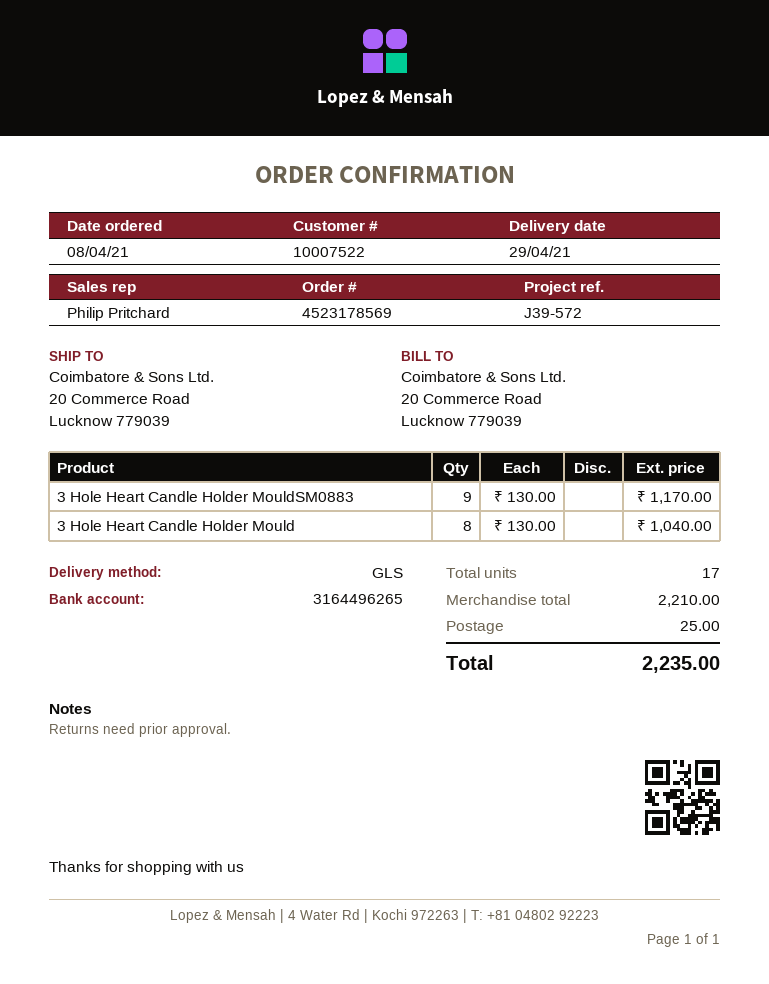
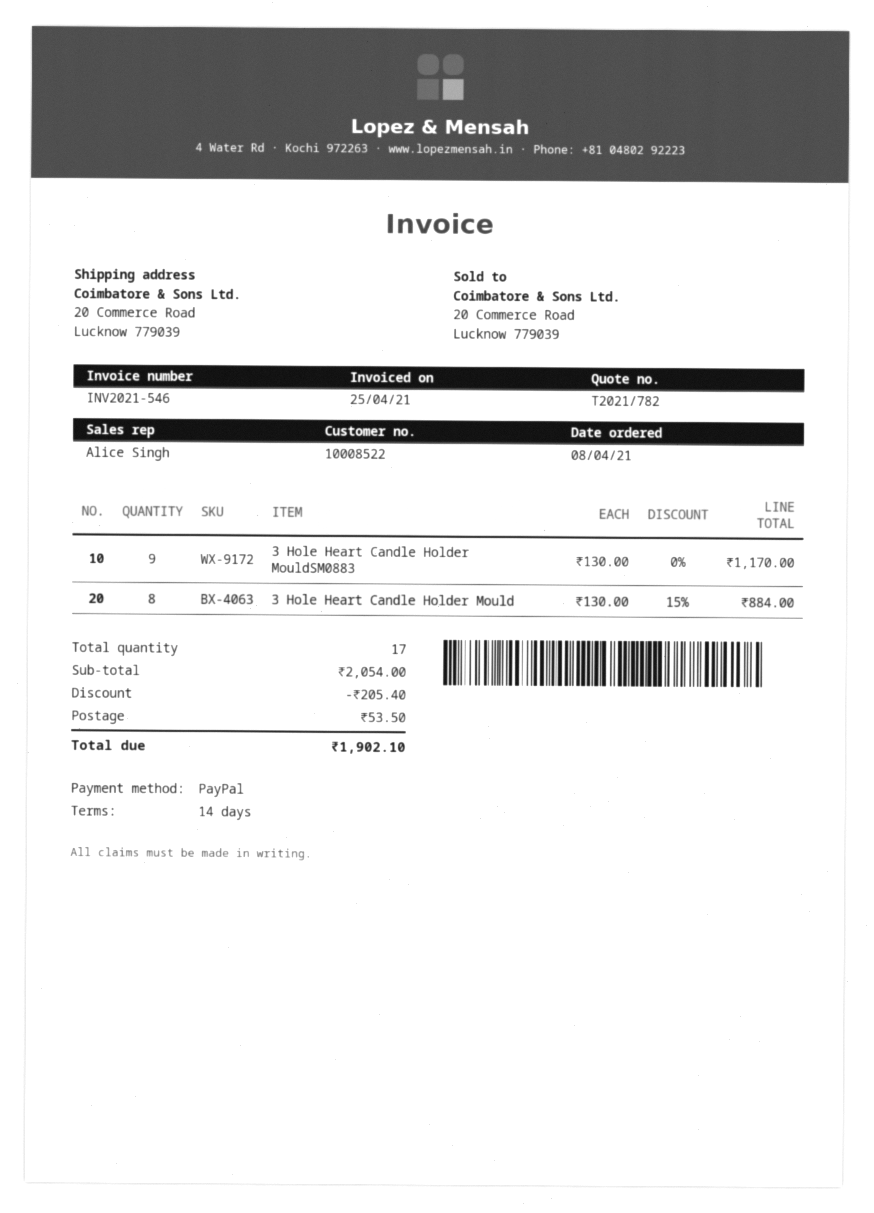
customer number: 10007522 -> 10008522
sales rep: Philip Pritchard -> Alice Singh
3 Hole Heart Candle Holder Mould: 8 x 130.00 = 1040.00 -> 8 x 130.00 - 15% = 884.00
subtotal: 2210.00 -> 2054.00
discount: none -> 205.40
shipping: 25.00 -> 53.50
total: 2235.00 -> 1902.10

